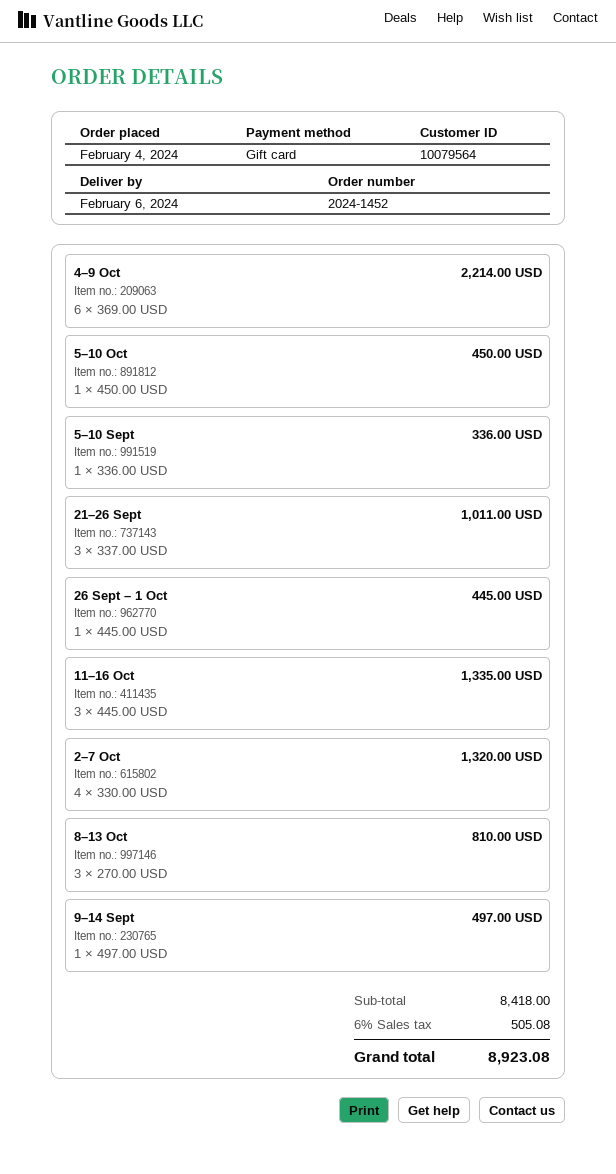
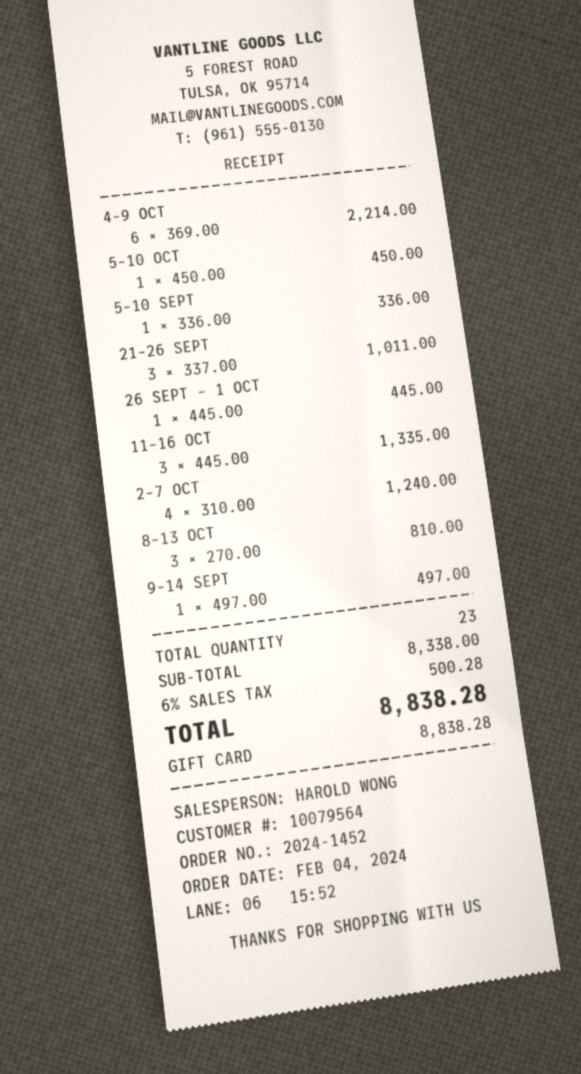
2–7 Oct: 4 x 330.00 = 1320.00 -> 4 x 310.00 = 1240.00
subtotal: 8418.00 -> 8338.00
tax: 6% = 505.08 -> 6% = 500.28
total: 8923.08 -> 8838.28

